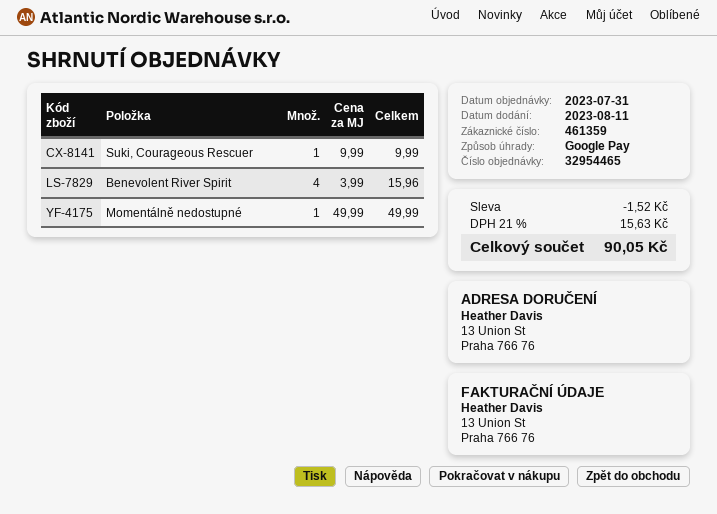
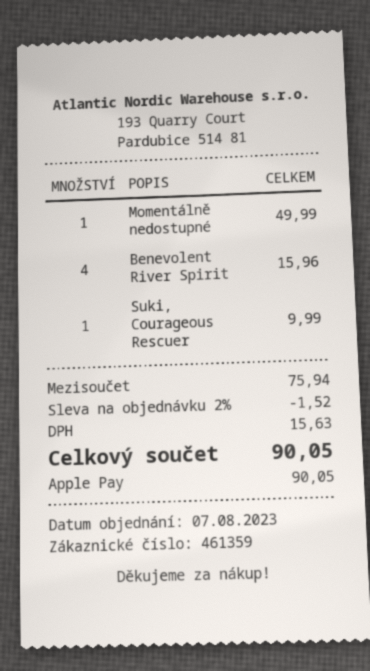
order date: 2023-07-31 -> 2023-08-07
payment method: Google Pay -> Apple Pay

